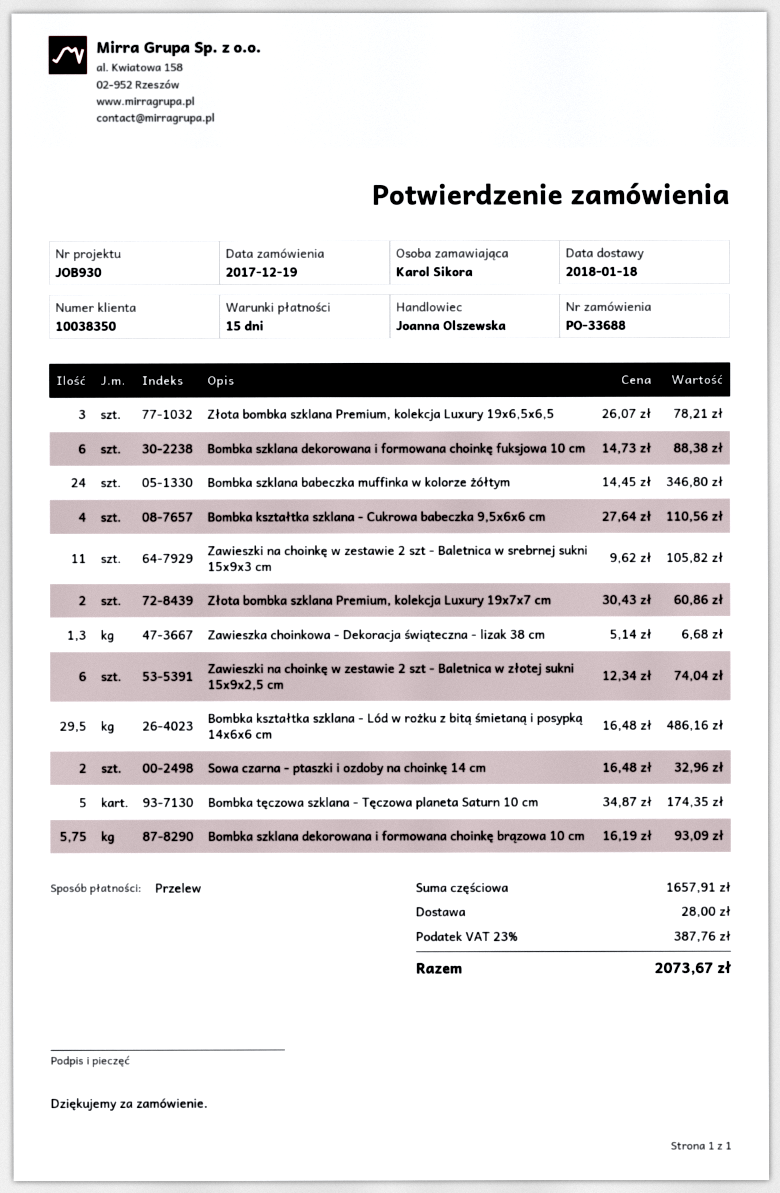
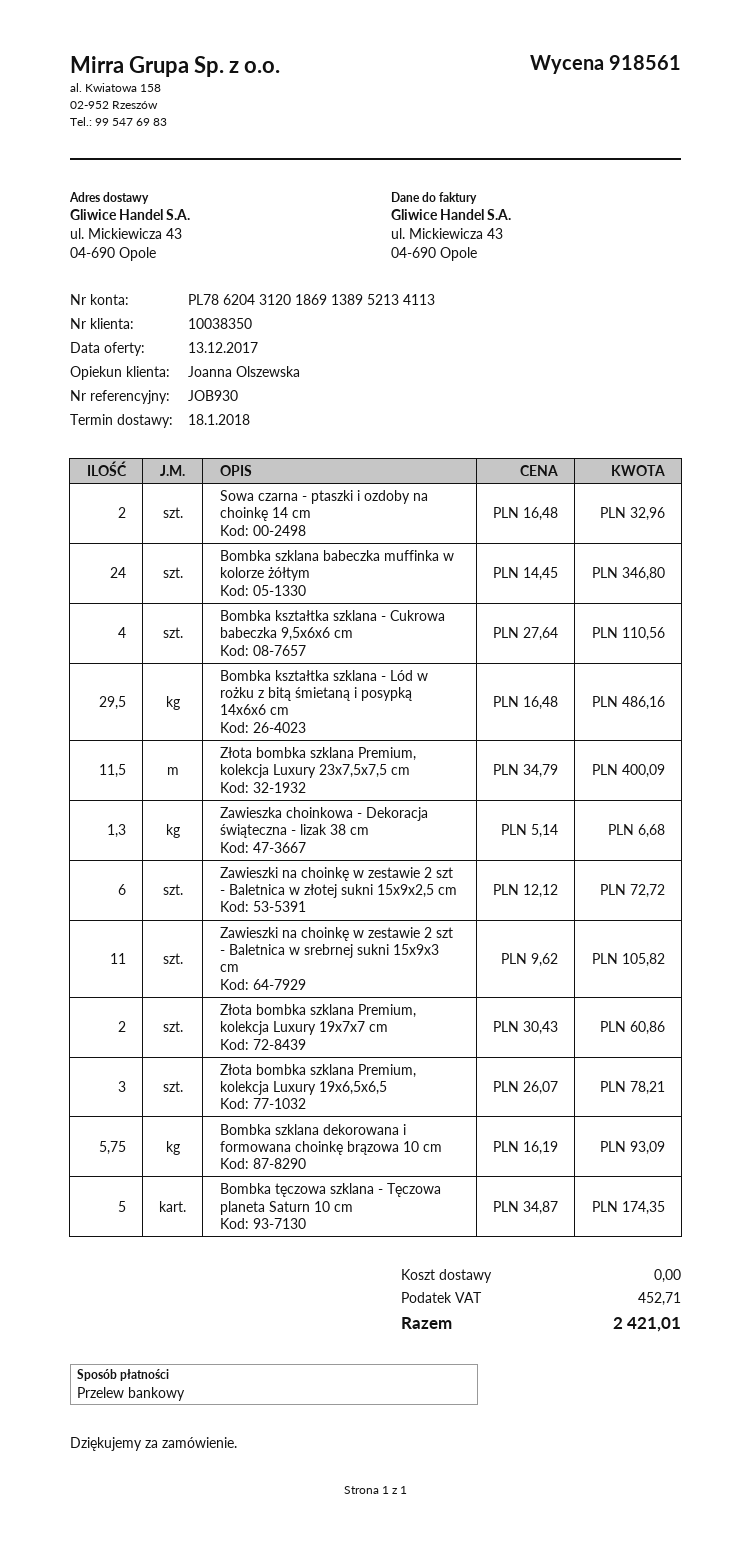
Bombka szklana dekorowana i formowana choinkę fuksjowa 10 cm: 6 x 14.73 = 88.38 -> none
Zawieszki na choinkę w zestawie 2 szt - Baletnica w złotej sukni 15x9x2,5 cm: 6 x 12.34 = 74.04 -> 6 x 12.12 = 72.72
Złota bombka szklana Premium, kolekcja Luxury 23x7,5x7,5 cm: none -> 11.5 x 34.79 = 400.09
shipping: 28.00 -> 0.00
tax: 387.76 -> 452.71
total: 2073.67 -> 2421.01

